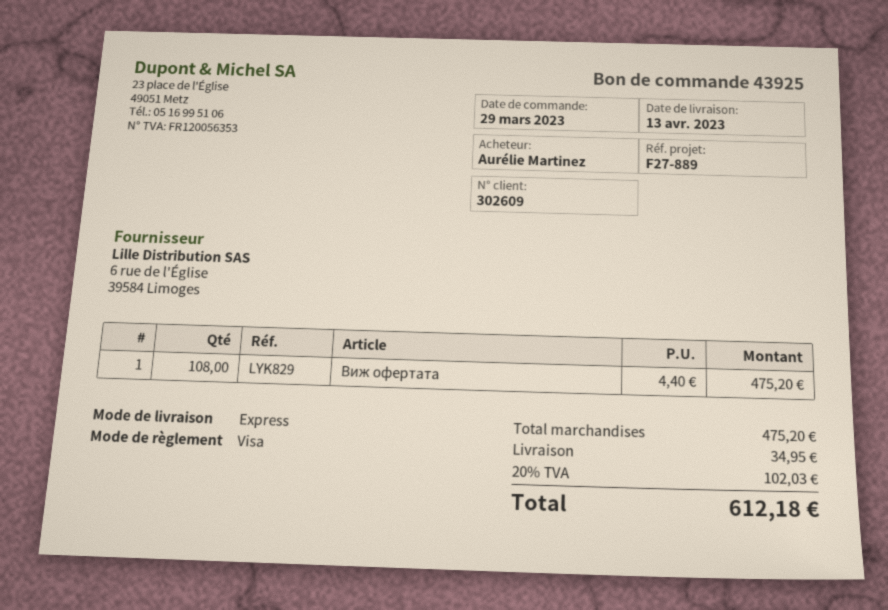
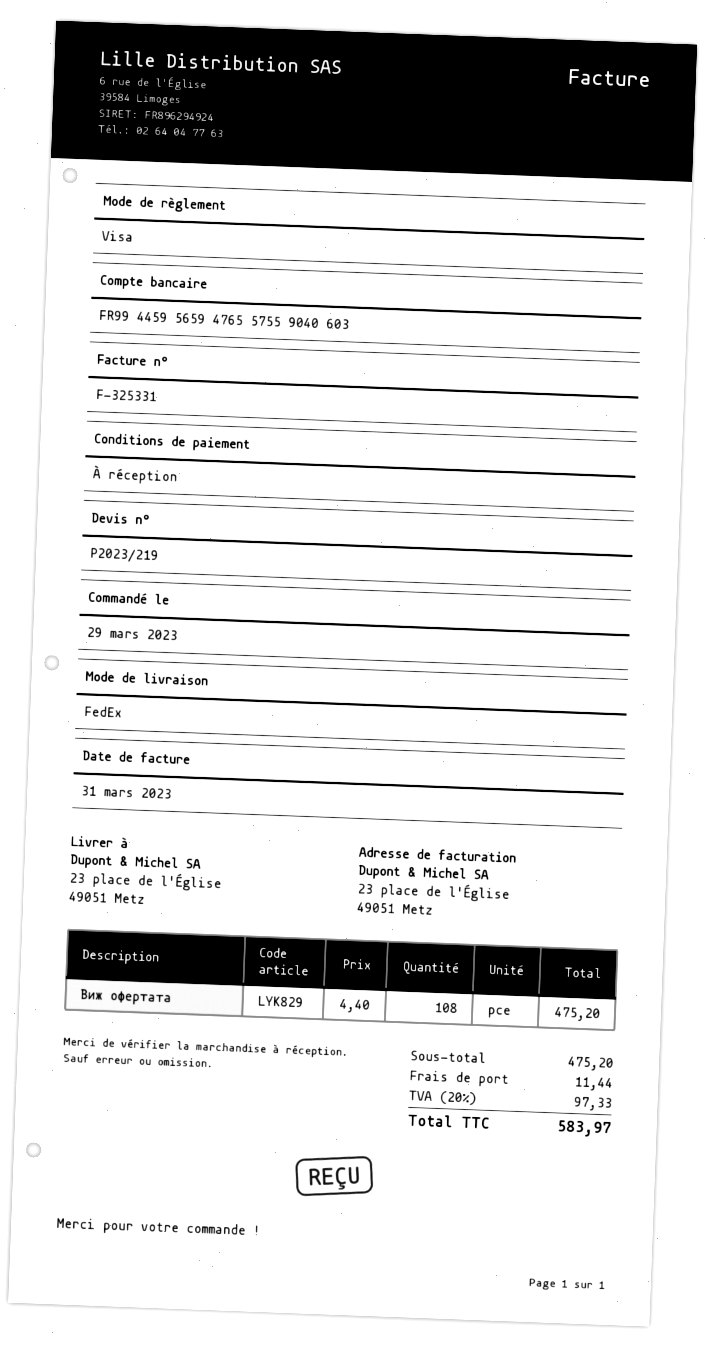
shipping method: express -> FedEx
shipping: 34.95 -> 11.44
tax: 20% = 102.03 -> 20% = 97.33
total: 612.18 -> 583.97

